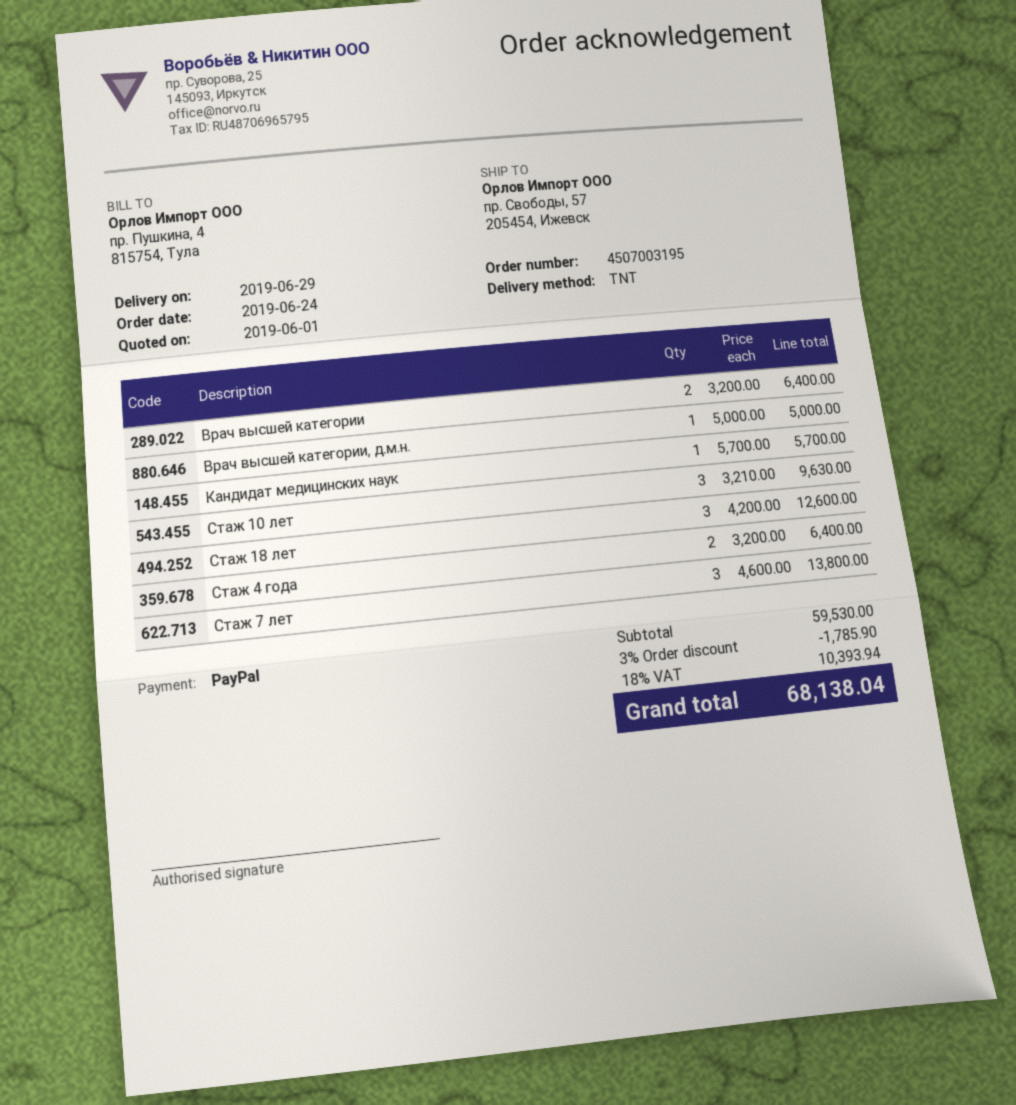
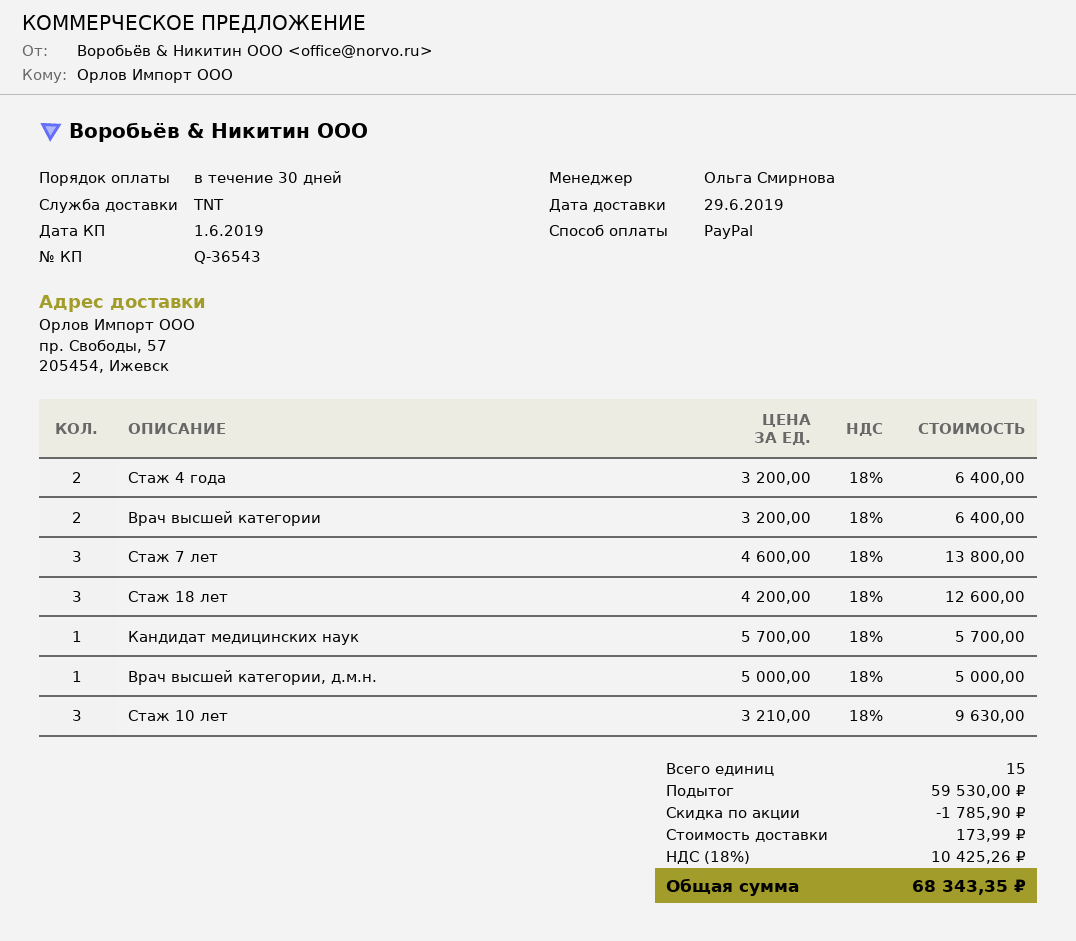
shipping: none -> 173.99
tax: 18% = 10393.94 -> 18% = 10425.26
total: 68138.04 -> 68343.35

